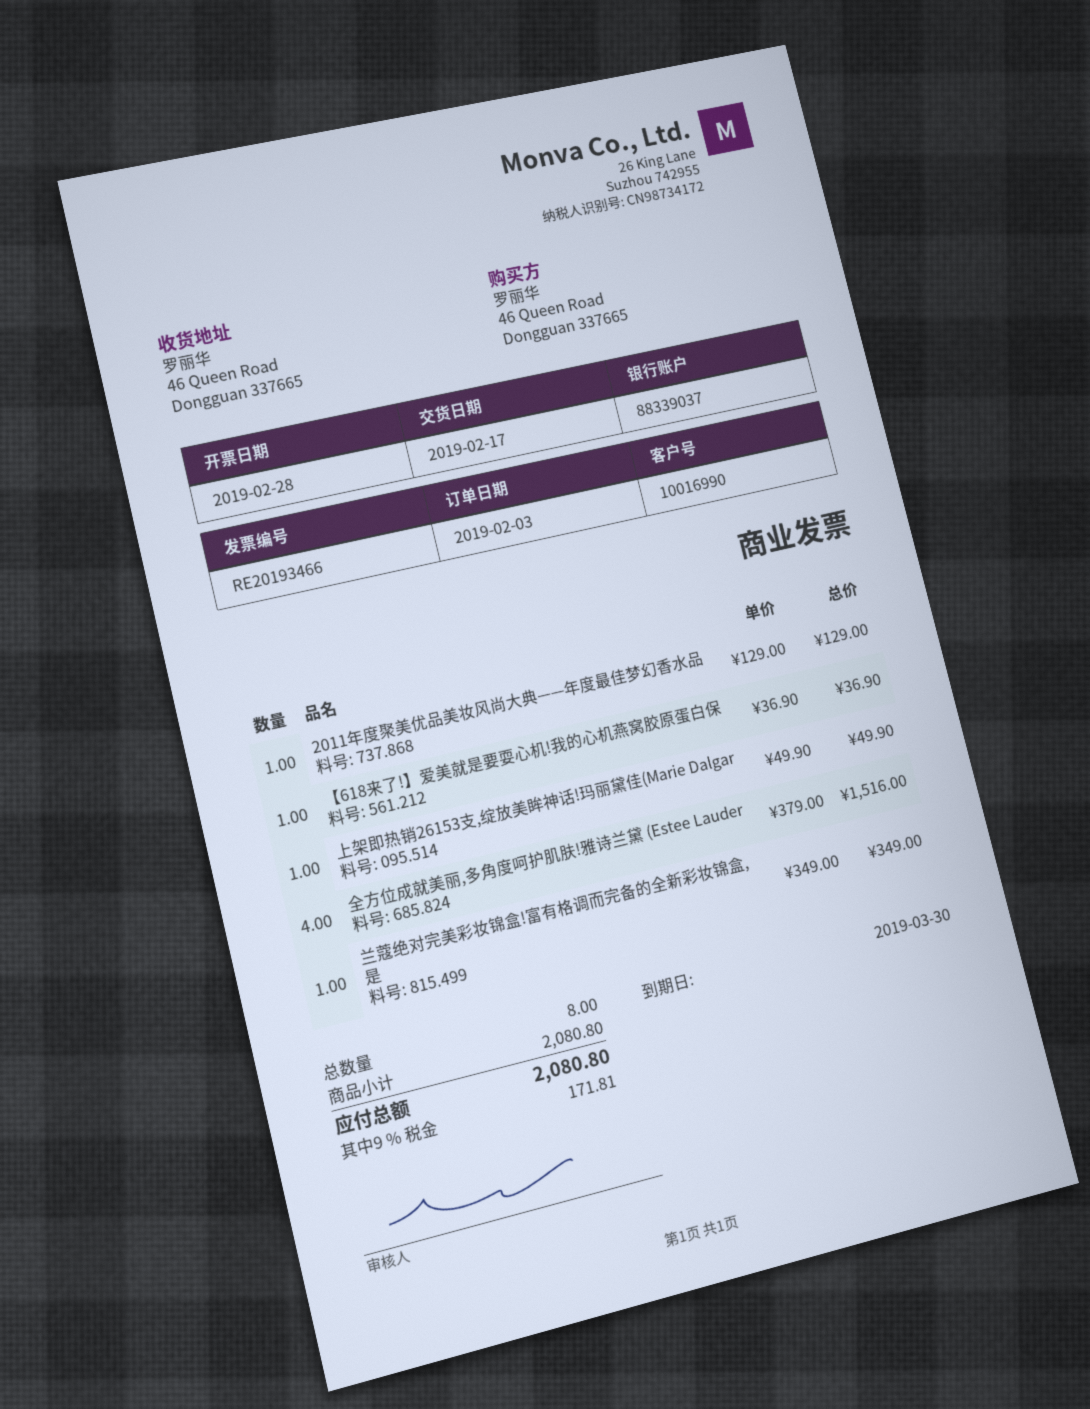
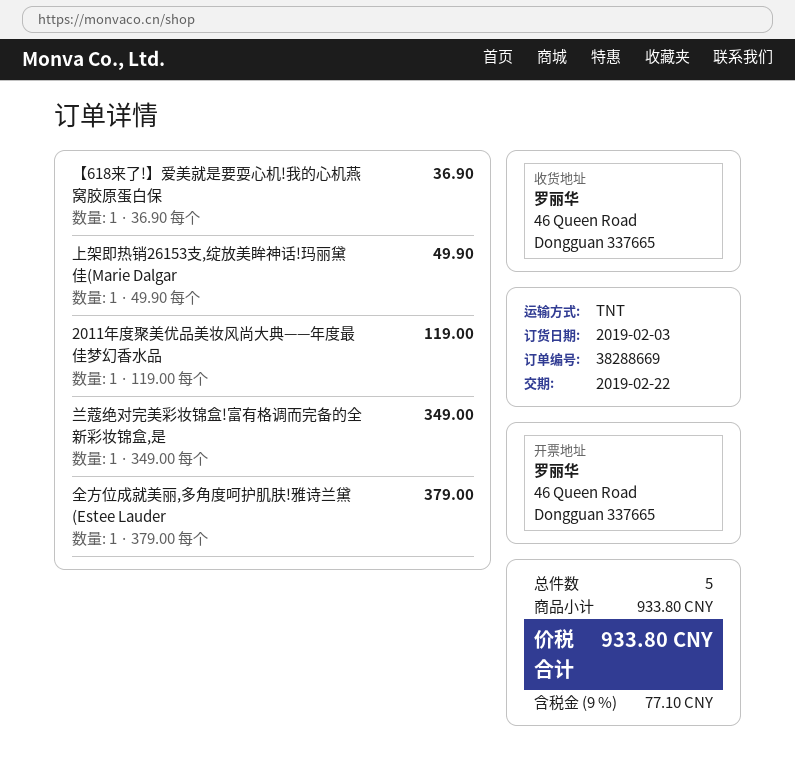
delivery date: 2019-02-17 -> 2019-02-22
2011年度聚美优品美妆风尚大典——年度最佳梦幻香水品: 1 x 129.00 = 129.00 -> 1 x 119.00 = 119.00
全方位成就美丽,多角度呵护肌肤!雅诗兰黛 (Estee Lauder: 4 x 379.00 = 1516.00 -> 1 x 379.00 = 379.00
total quantity: 8 -> 5
subtotal: 2080.80 -> 933.80
tax: 9% = 171.81 -> 9% = 77.10
total: 2080.80 -> 933.80

